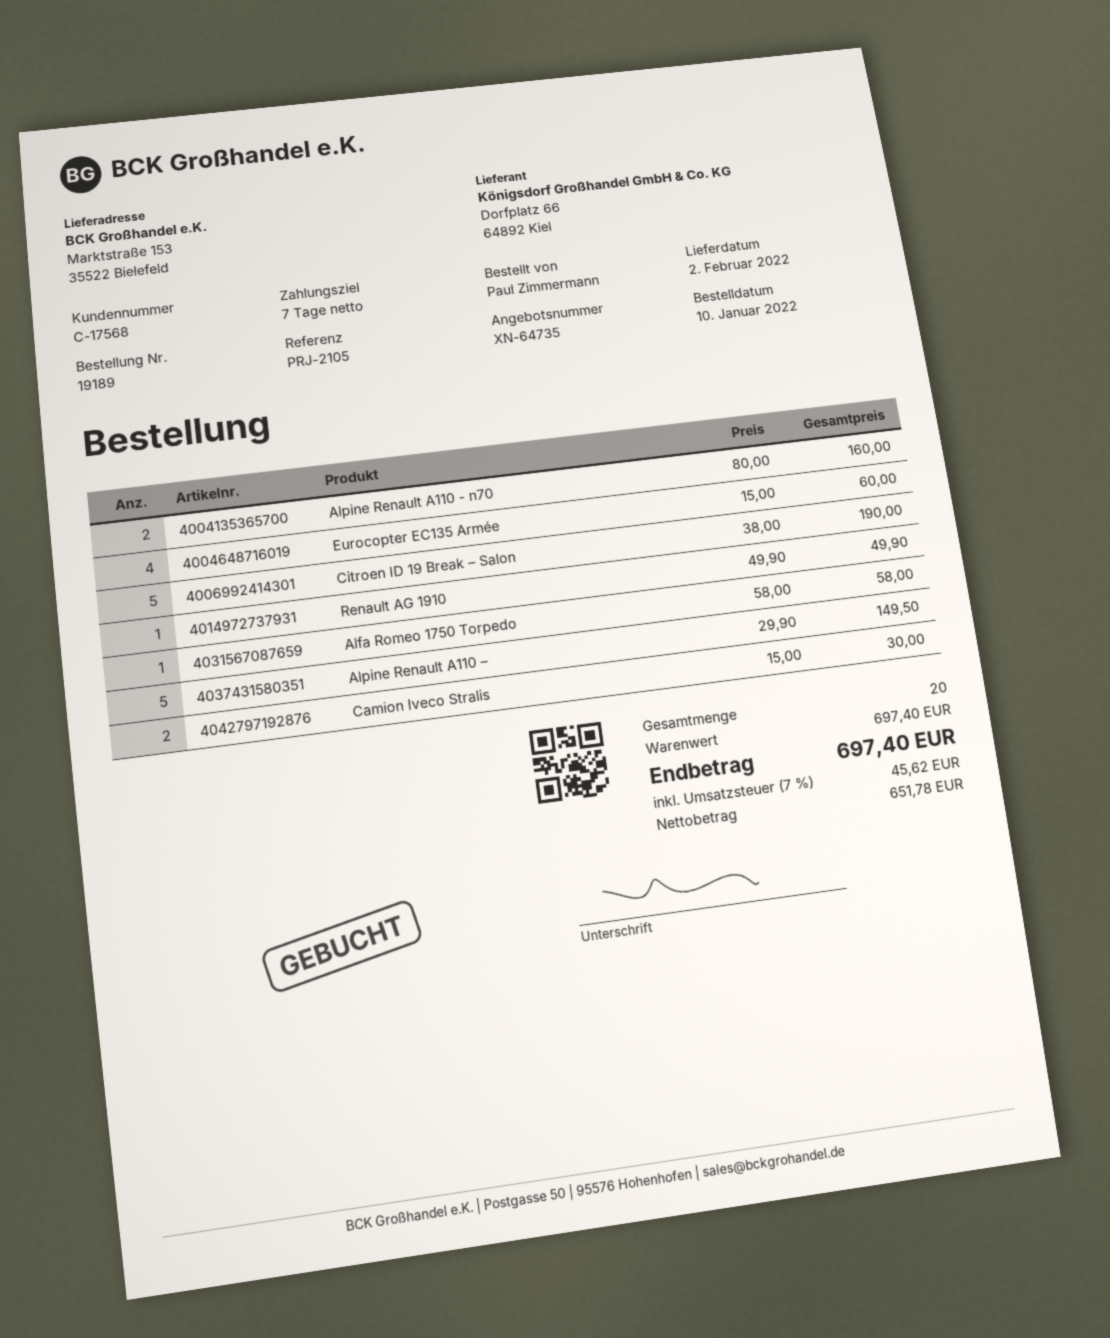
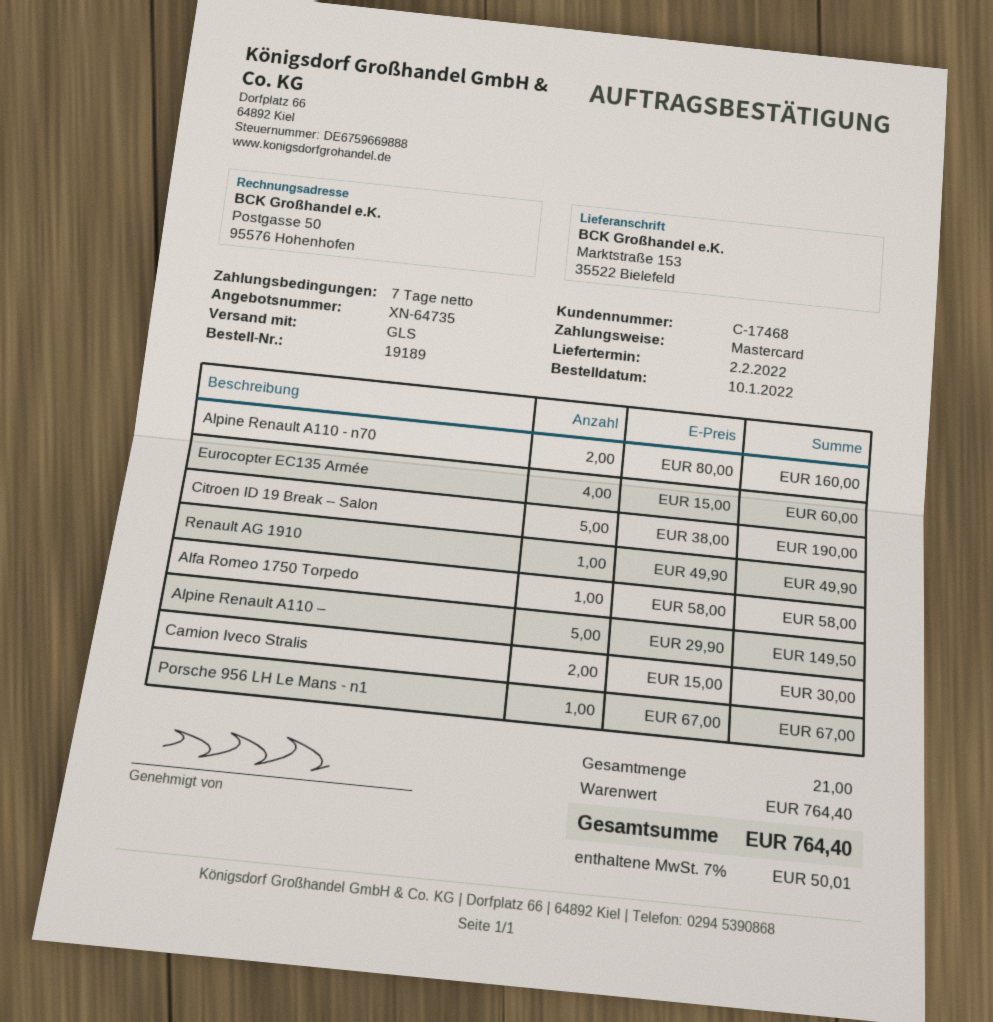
customer number: C-17568 -> C-17468
Porsche 956 LH Le Mans - n1: none -> 1 x 67.00 = 67.00
total quantity: 20 -> 21
subtotal: 697.40 -> 764.40
tax: 7% = 45.62 -> 7% = 50.01
total: 697.40 -> 764.40

